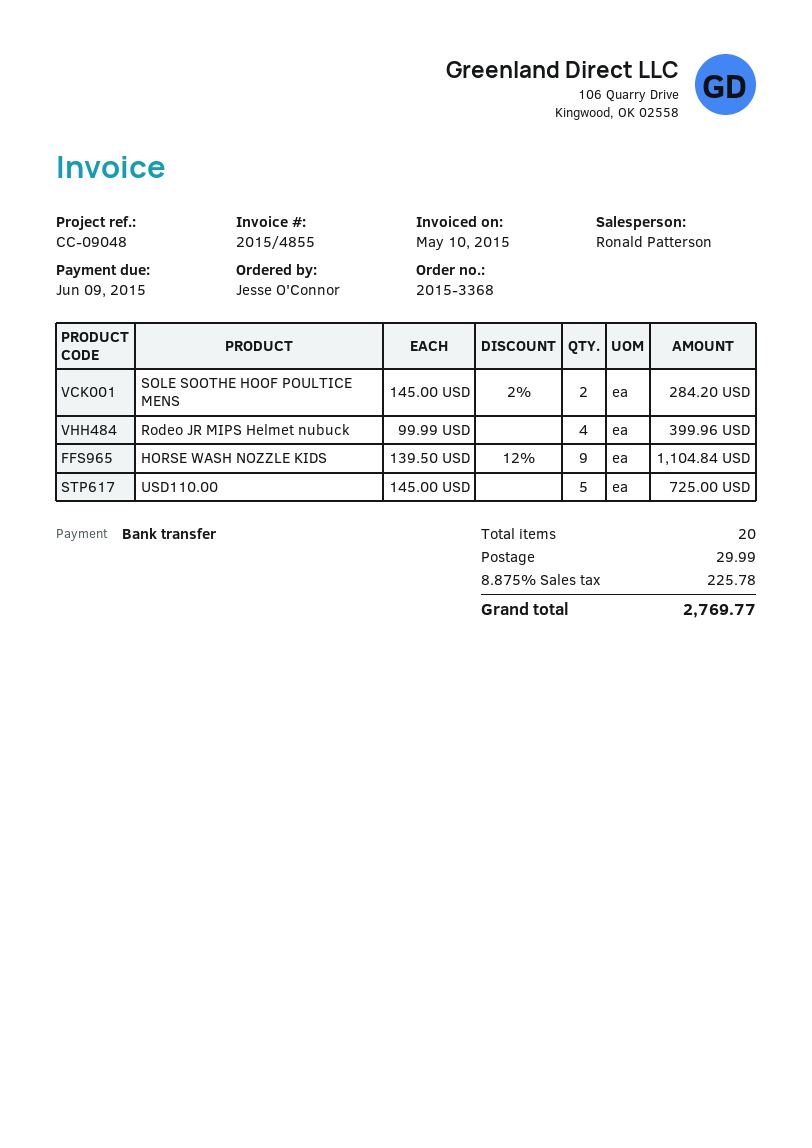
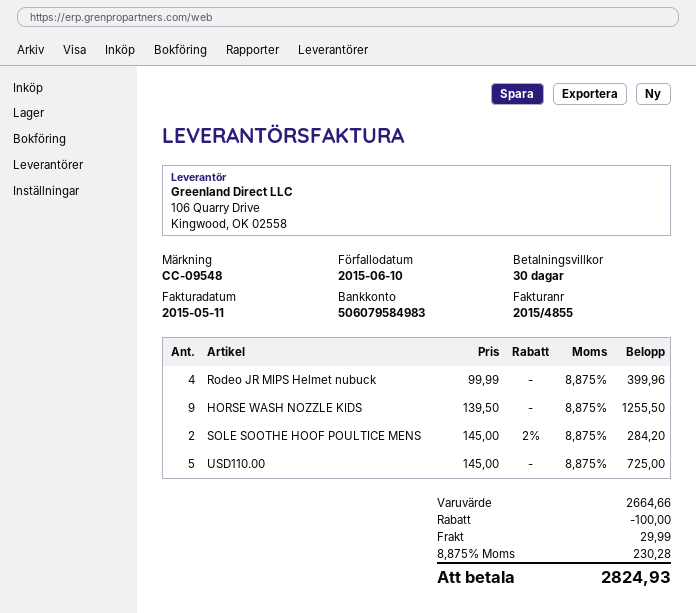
invoice date: 2015-05-10 -> 2015-05-11
due date: 2015-06-09 -> 2015-06-10
reference: CC-09048 -> CC-09548
HORSE WASH NOZZLE KIDS: 9 x 139.50 - 12% = 1104.84 -> 9 x 139.50 = 1255.50
discount: none -> 100.00
tax: 8.875% = 225.78 -> 8.875% = 230.28
total: 2769.77 -> 2824.93

